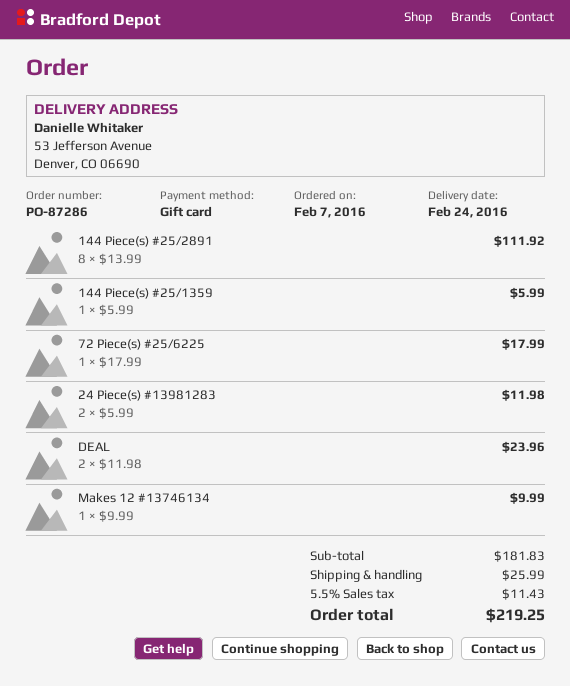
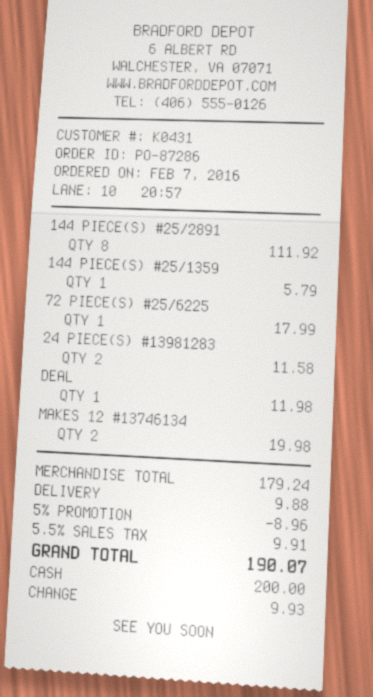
payment method: gift card -> cash
144 Piece(s) #25/1359: 1 for 5.99 -> 1 for 5.79
24 Piece(s) #13981283: 2 for 11.98 -> 2 for 11.58
DEAL: 2 for 23.96 -> 1 for 11.98
Makes 12 #13746134: 1 for 9.99 -> 2 for 19.98
subtotal: 181.83 -> 179.24
discount: none -> 5% = 8.96
shipping: 25.99 -> 9.88
tax: 5.5% = 11.43 -> 5.5% = 9.91
total: 219.25 -> 190.07

